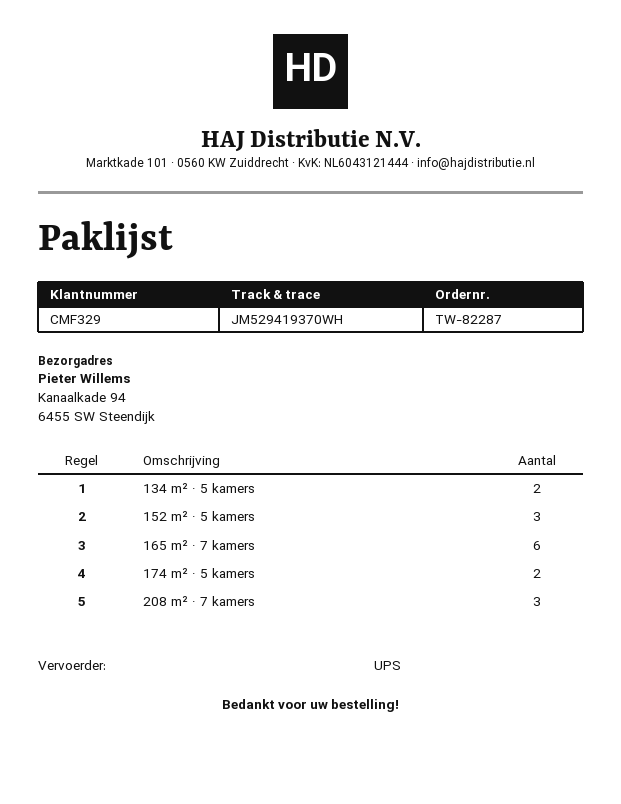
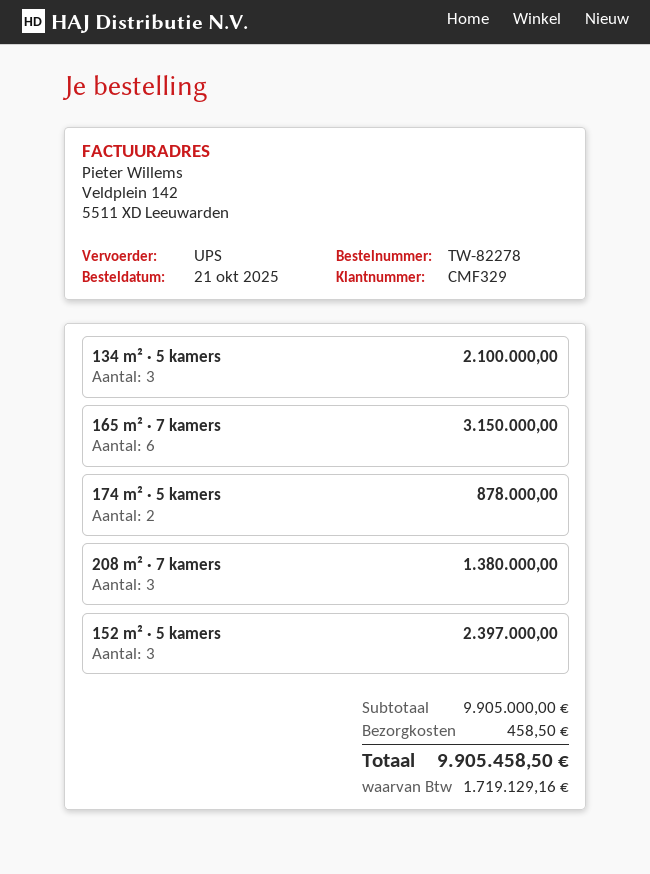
order number: TW-82287 -> TW-82278
134 m² · 5 kamers: 2 -> 3

